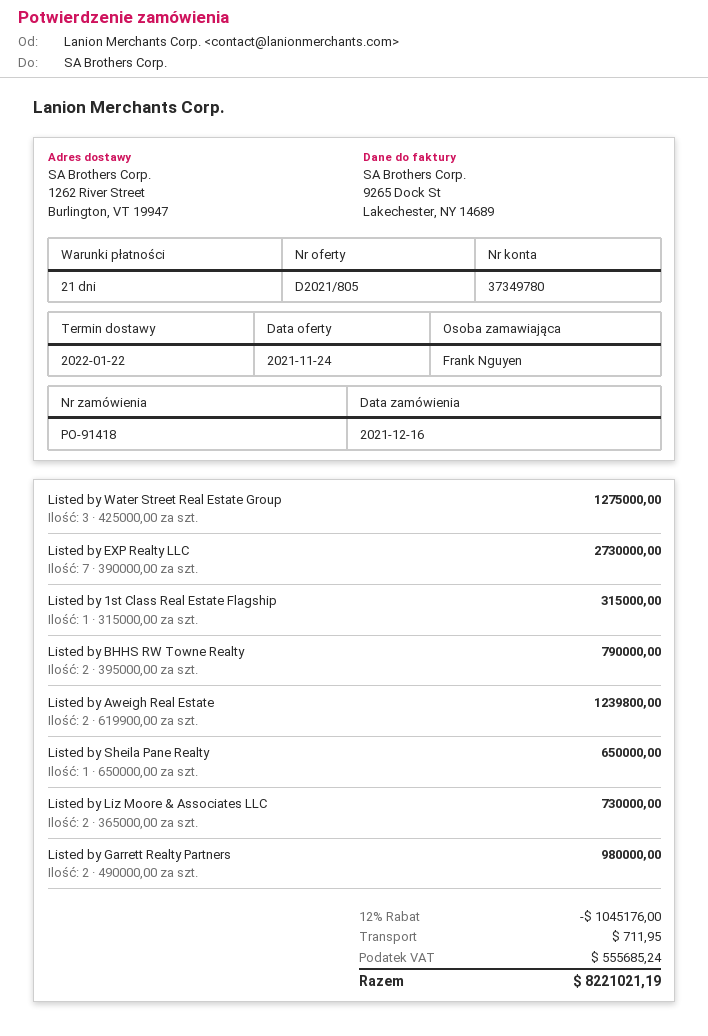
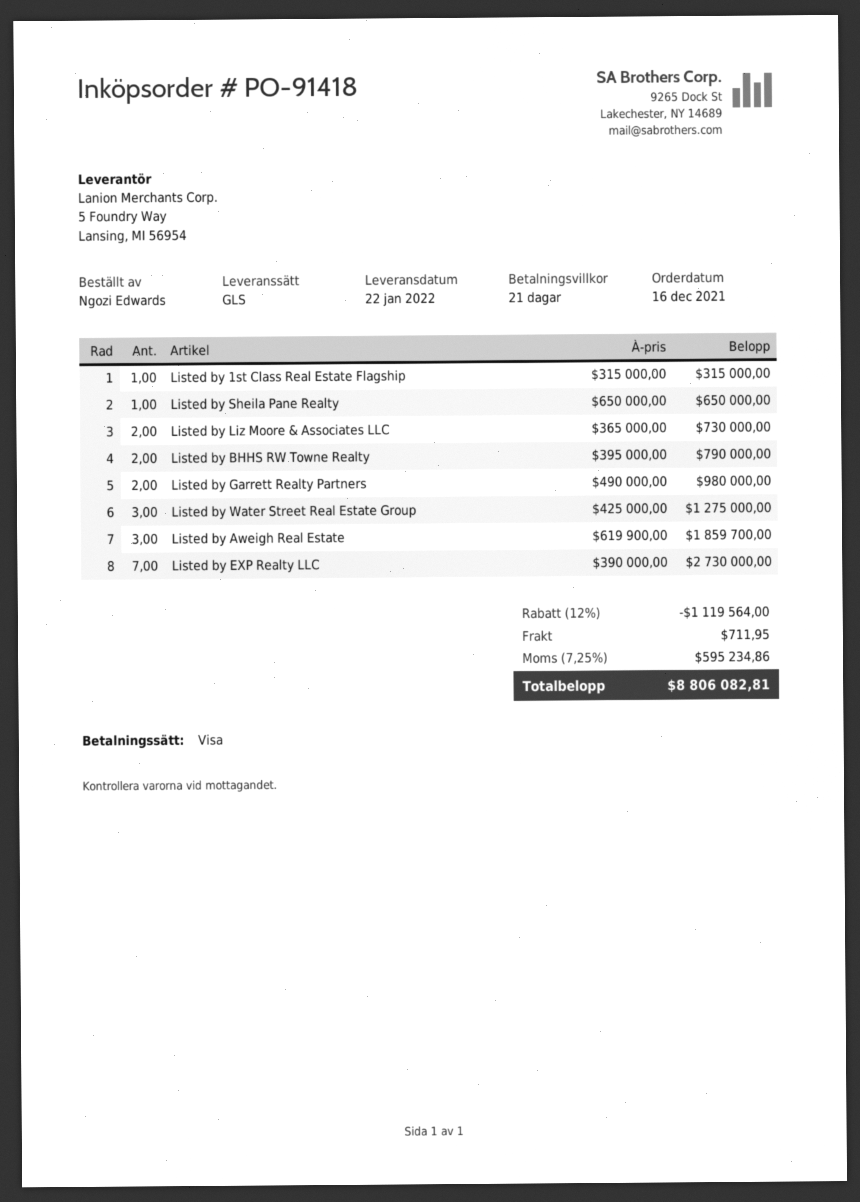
ordered by: Frank Nguyen -> Ngozi Edwards
Listed by Aweigh Real Estate: 2 x 619900.00 = 1239800.00 -> 3 x 619900.00 = 1859700.00
discount: 12% = 1045176.00 -> 12% = 1119564.00
tax: 555685.24 -> 595234.86
total: 8221021.19 -> 8806082.81

